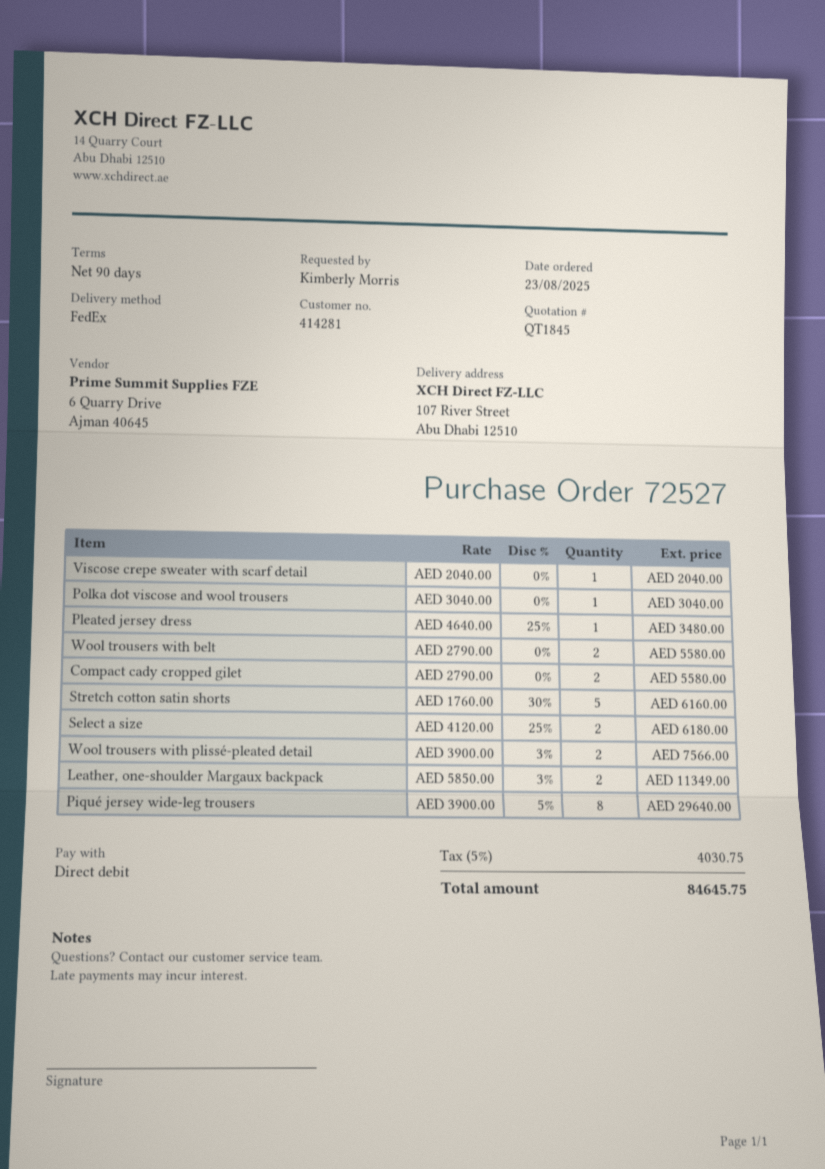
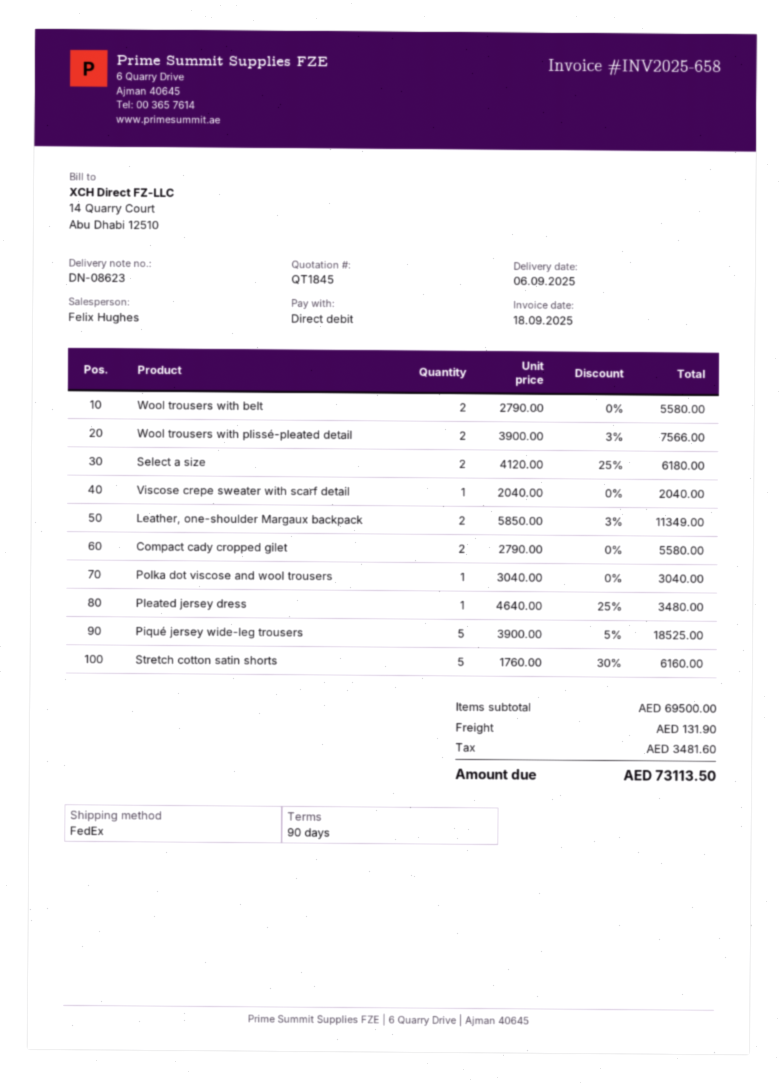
Piqué jersey wide-leg trousers: 8 x 3900.00 - 5% = 29640.00 -> 5 x 3900.00 - 5% = 18525.00
shipping: none -> 131.90
tax: 4030.75 -> 3481.60
total: 84645.75 -> 73113.50

